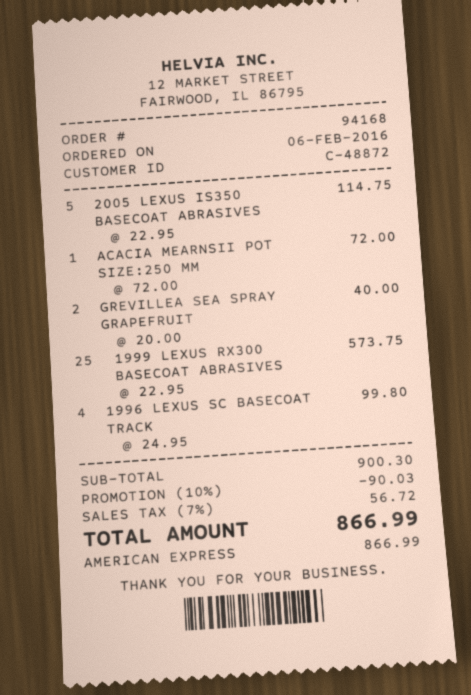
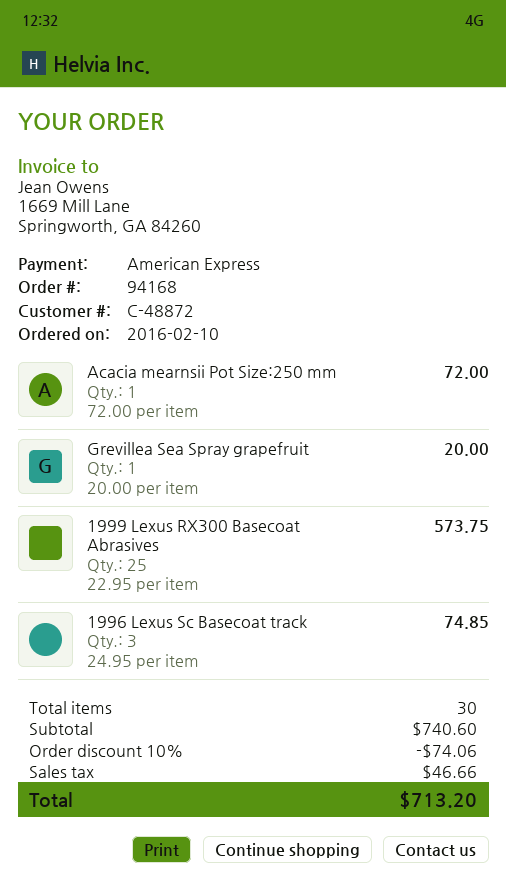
order date: 2016-02-06 -> 2016-02-10
2005 LEXUS IS350 BASECOAT ABRASIVES: 5 x 22.95 = 114.75 -> none
GREVILLEA SEA SPRAY GRAPEFRUIT: 2 x 20.00 = 40.00 -> 1 x 20.00 = 20.00
1996 LEXUS SC BASECOAT TRACK: 4 x 24.95 = 99.80 -> 3 x 24.95 = 74.85
subtotal: 900.30 -> 740.60
discount: 10% = 90.03 -> 10% = 74.06
tax: 56.72 -> 46.66
total: 866.99 -> 713.20

